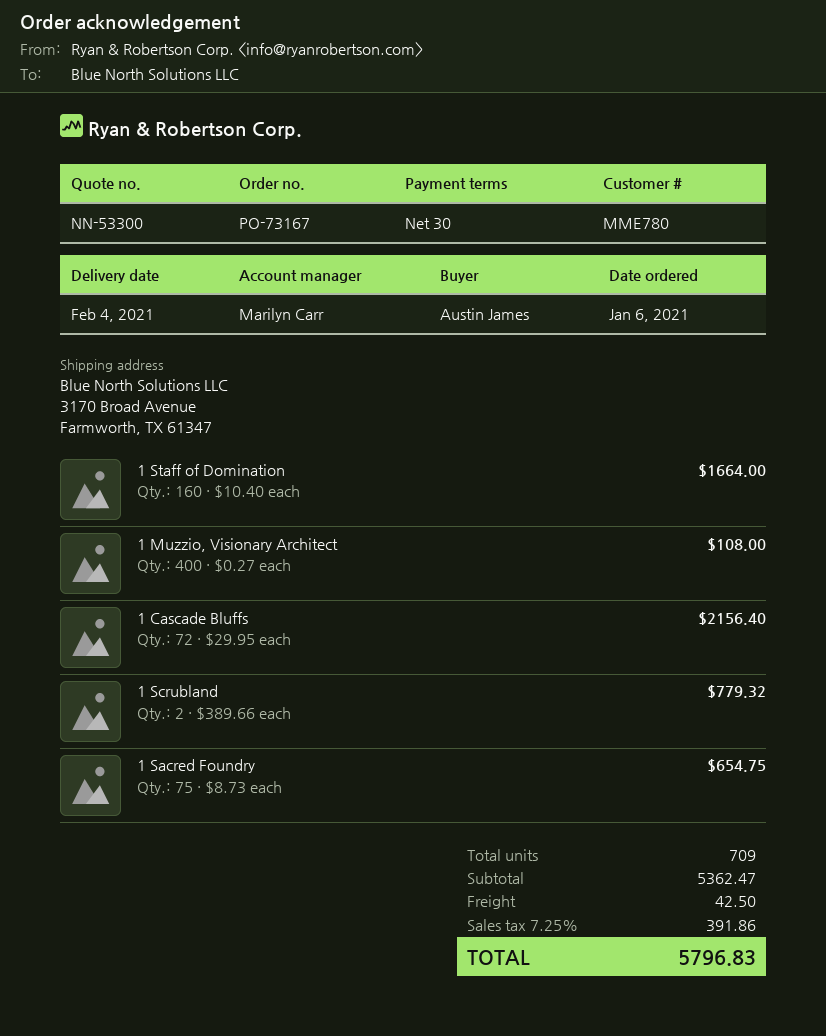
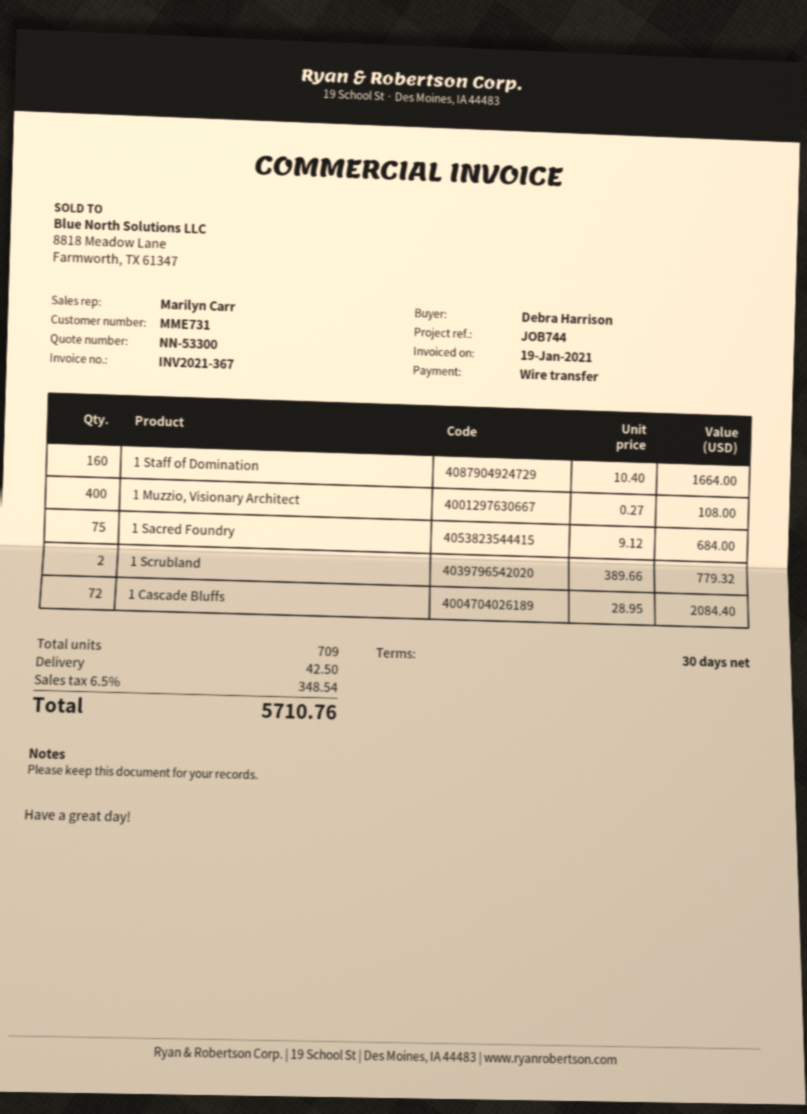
customer number: MME780 -> MME731
ordered by: Austin James -> Debra Harrison
1 Cascade Bluffs: 72 x 29.95 = 2156.40 -> 72 x 28.95 = 2084.40
1 Sacred Foundry: 75 x 8.73 = 654.75 -> 75 x 9.12 = 684.00
tax: 7.25% = 391.86 -> 6.5% = 348.54
total: 5796.83 -> 5710.76

